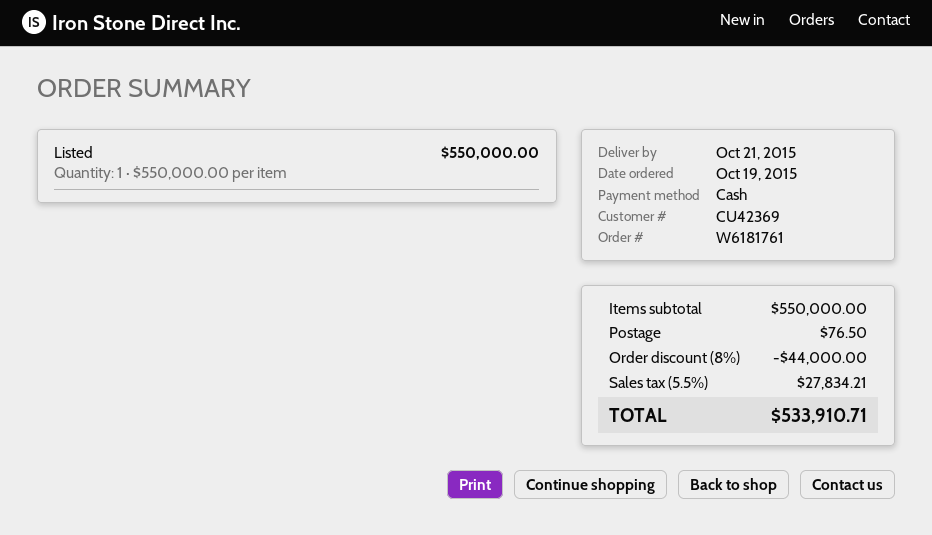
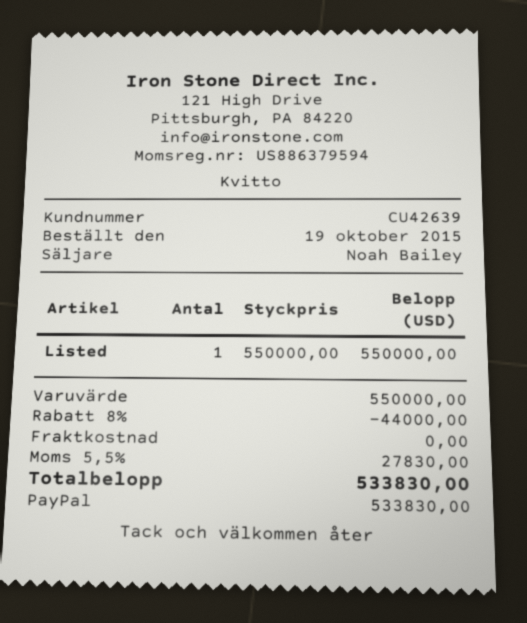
customer number: CU42369 -> CU42639
payment method: cash -> PayPal
shipping: 76.50 -> 0.00
tax: 5.5% = 27834.21 -> 5.5% = 27830.00
total: 533910.71 -> 533830.00

